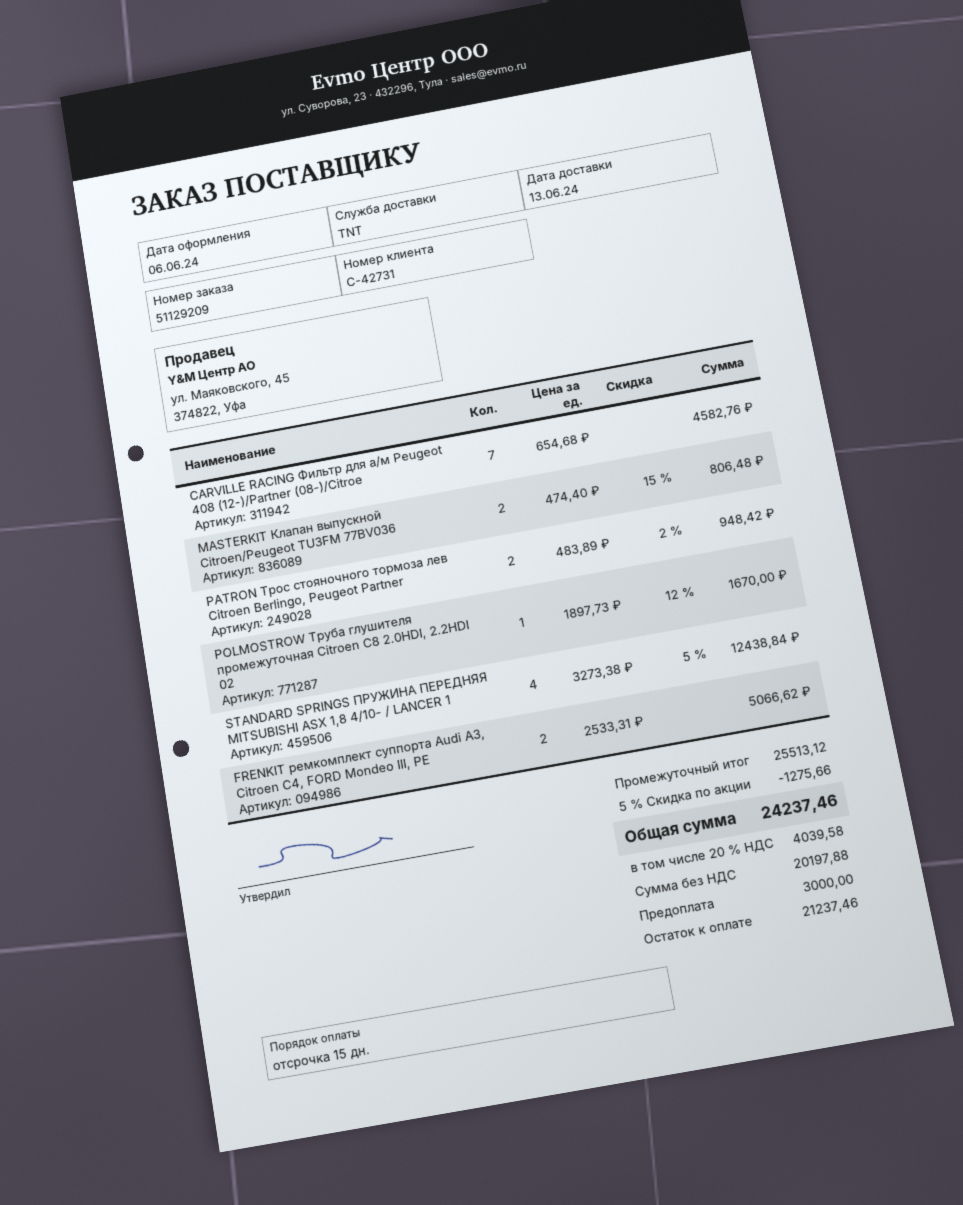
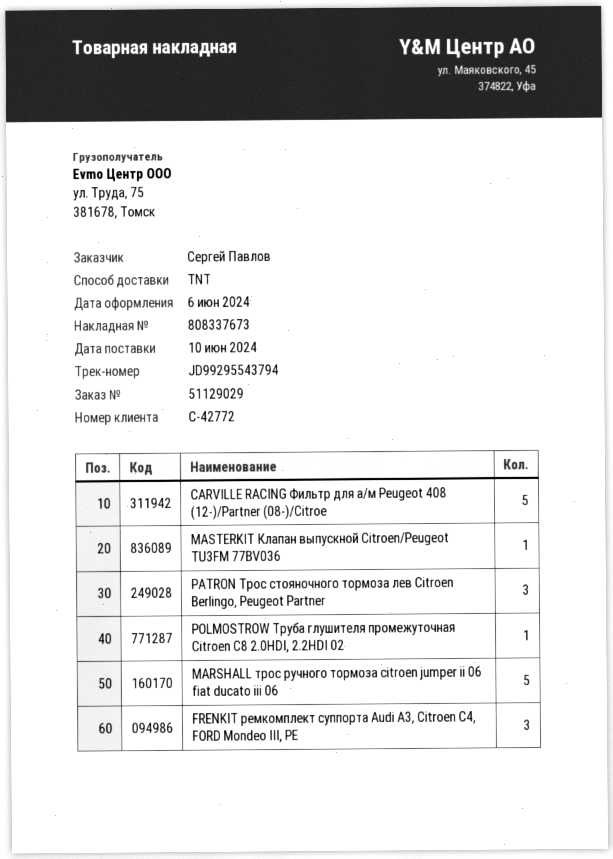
order number: 51129209 -> 51129029
delivery date: 2024-06-13 -> 2024-06-10
customer number: C-42731 -> C-42772
CARVILLE RACING Фильтр для а/м Peugeot 408 (12-)/Partner (08-)/Citroe: 7 -> 5
MASTERKIT Клапан выпускной Citroen/Peugeot TU3FM 77BV036: 2 -> 1
PATRON Трос стояночного тормоза лев Citroen Berlingo, Peugeot Partner: 2 -> 3
STANDARD SPRINGS ПРУЖИНА ПЕРЕДНЯЯ MITSUBISHI ASX 1,8 4/10- / LANCER 1: 4 -> none
FRENKIT ремкомплект суппорта Audi A3, Citroen C4, FORD Mondeo III, PE: 2 -> 3
MARSHALL трос ручного тормоза citroen jumper ii 06 fiat ducato iii 06: none -> 5

